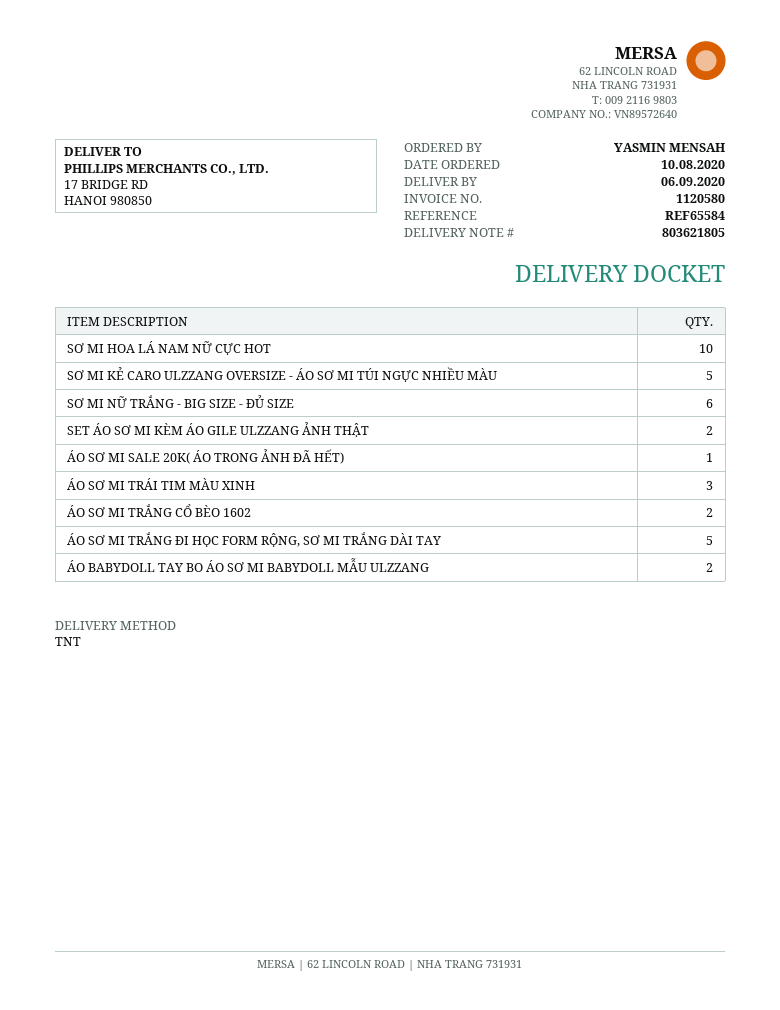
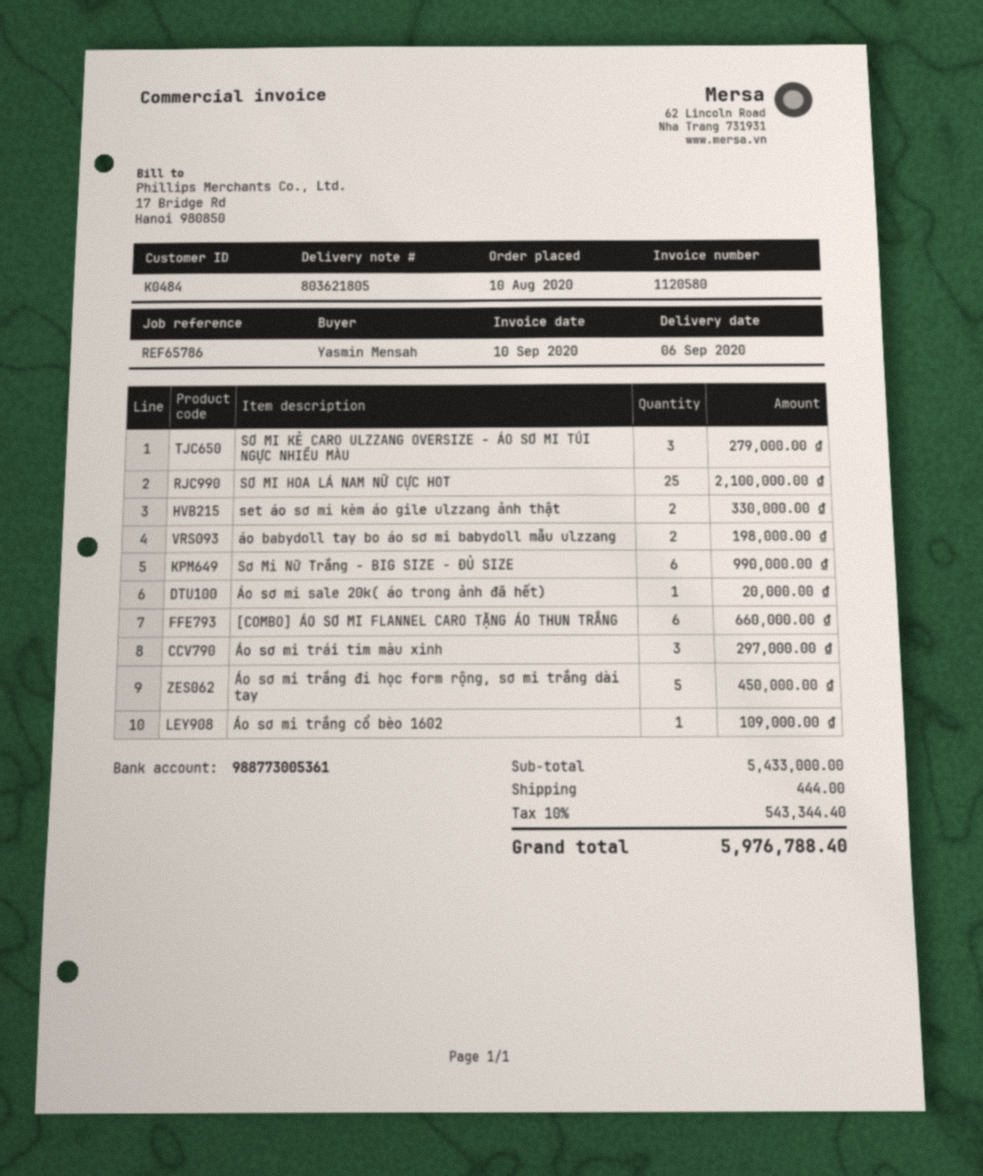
reference: REF65584 -> REF65786
SƠ MI HOA LÁ NAM NỮ CỰC HOT: 10 -> 25
SƠ MI KẺ CARO ULZZANG OVERSIZE - ÁO SƠ MI TÚI NGỰC NHIỀU MÀU: 5 -> 3
ÁO SƠ MI TRẮNG CỔ BÈO 1602: 2 -> 1
[COMBO] ÁO SƠ MI FLANNEL CARO TẶNG ÁO THUN TRẮNG: none -> 6

